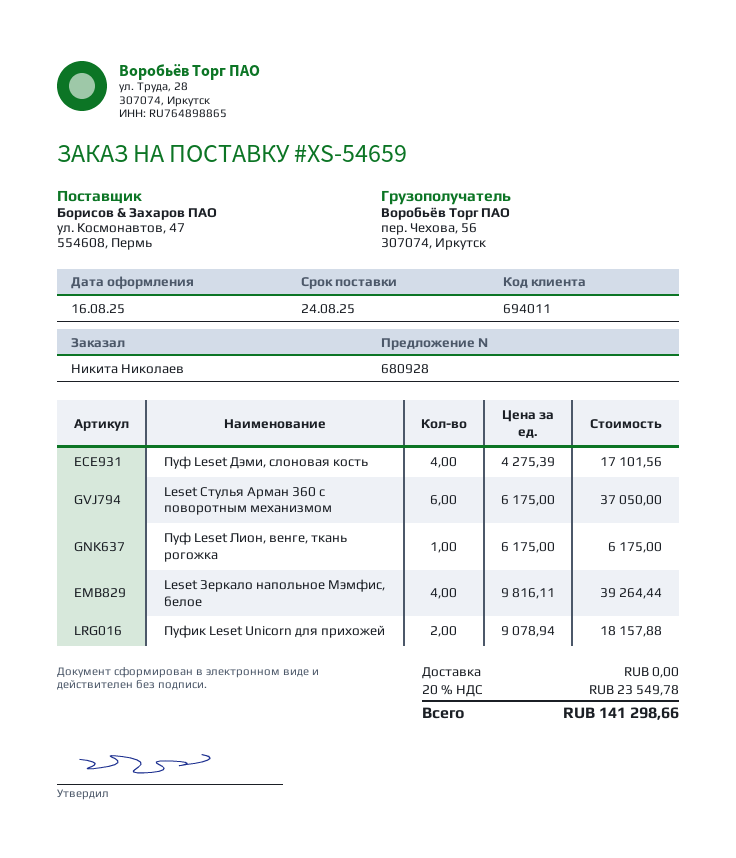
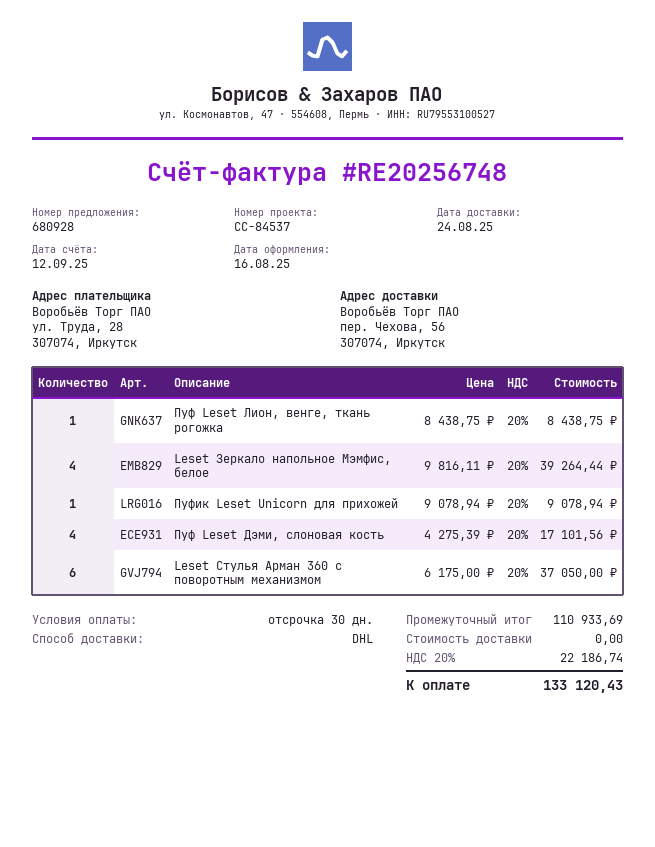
Пуф Leset Лион, венге, ткань рогожка: 1 x 6175.00 = 6175.00 -> 1 x 8438.75 = 8438.75
Пуфик Leset Unicorn для прихожей: 2 x 9078.94 = 18157.88 -> 1 x 9078.94 = 9078.94
tax: 20% = 23549.78 -> 20% = 22186.74
total: 141298.66 -> 133120.43

